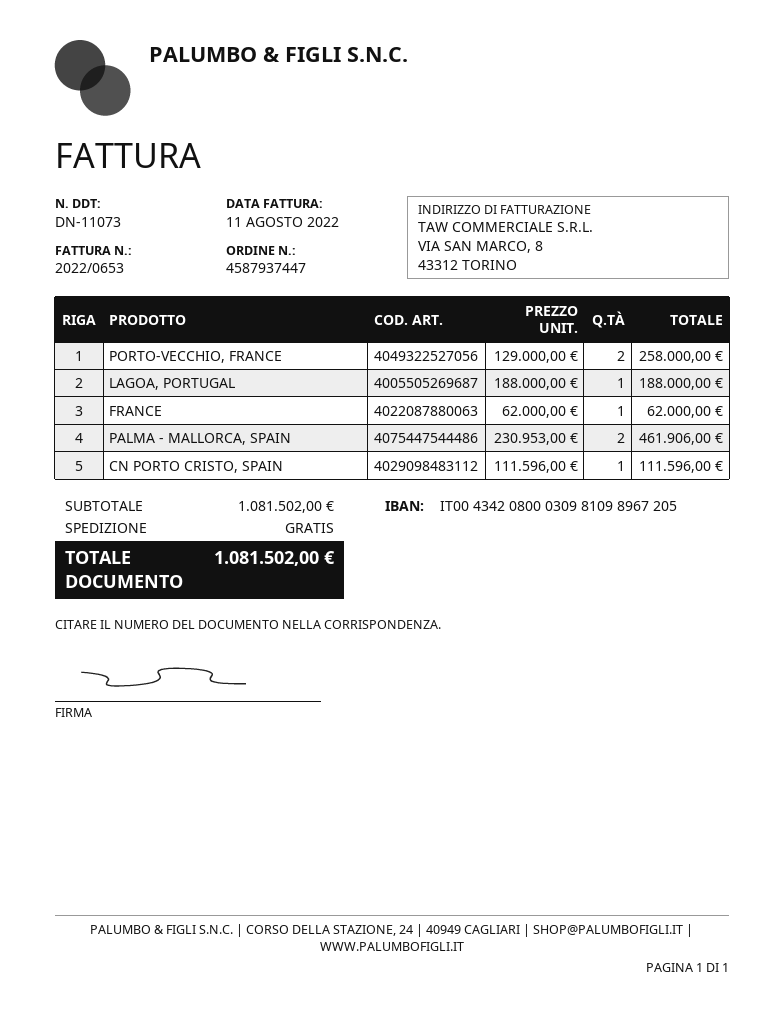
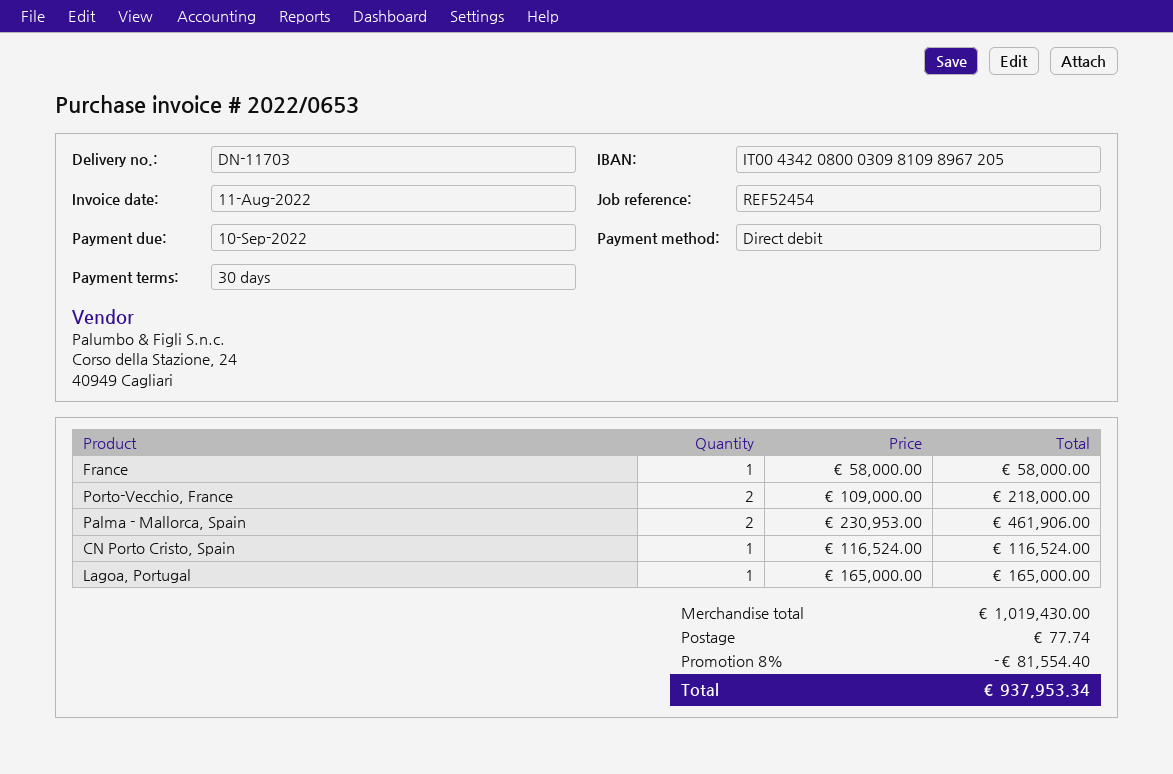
delivery note number: DN-11073 -> DN-11703
PORTO-VECCHIO, FRANCE: 2 x 129000.00 = 258000.00 -> 2 x 109000.00 = 218000.00
LAGOA, PORTUGAL: 1 x 188000.00 = 188000.00 -> 1 x 165000.00 = 165000.00
FRANCE: 1 x 62000.00 = 62000.00 -> 1 x 58000.00 = 58000.00
CN PORTO CRISTO, SPAIN: 1 x 111596.00 = 111596.00 -> 1 x 116524.00 = 116524.00
subtotal: 1081502.00 -> 1019430.00
discount: none -> 8% = 81554.40
shipping: 0.00 -> 77.74
total: 1081502.00 -> 937953.34

